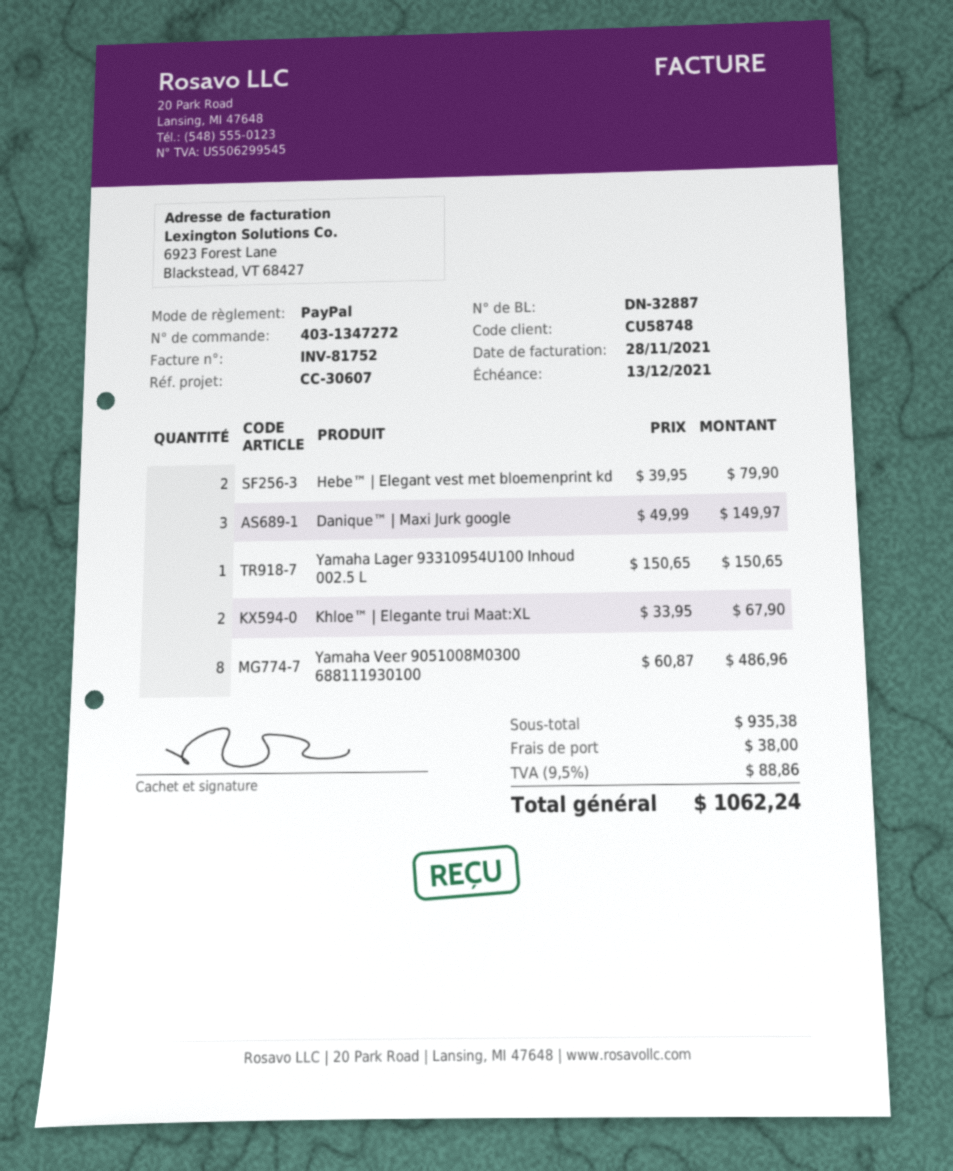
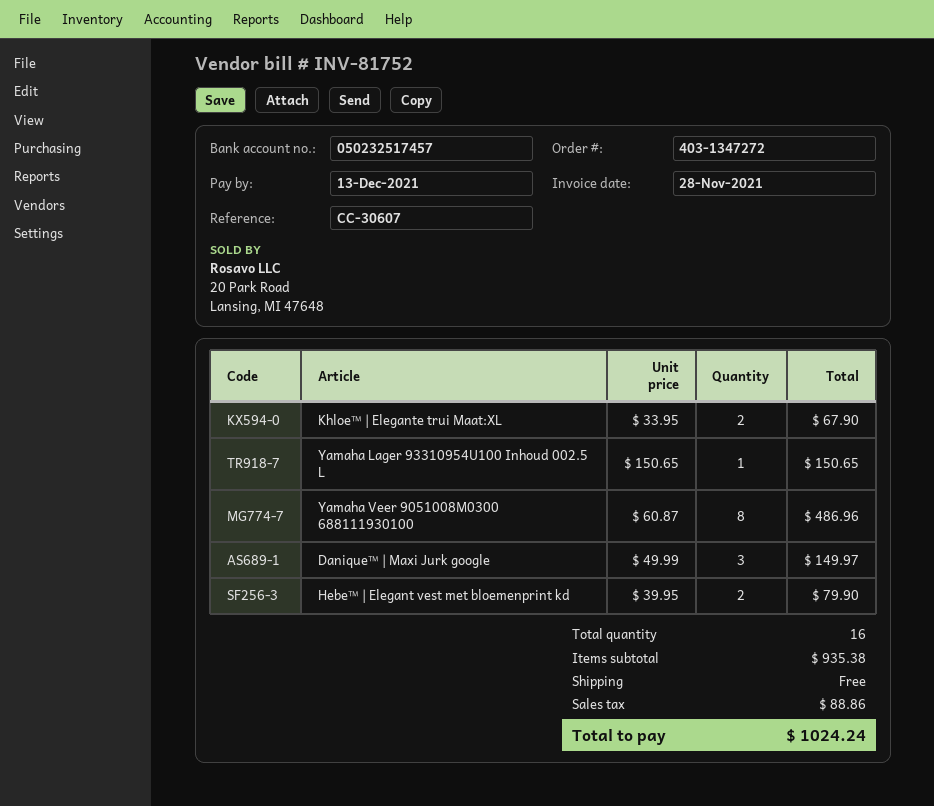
shipping: 38.00 -> 0.00
total: 1062.24 -> 1024.24

